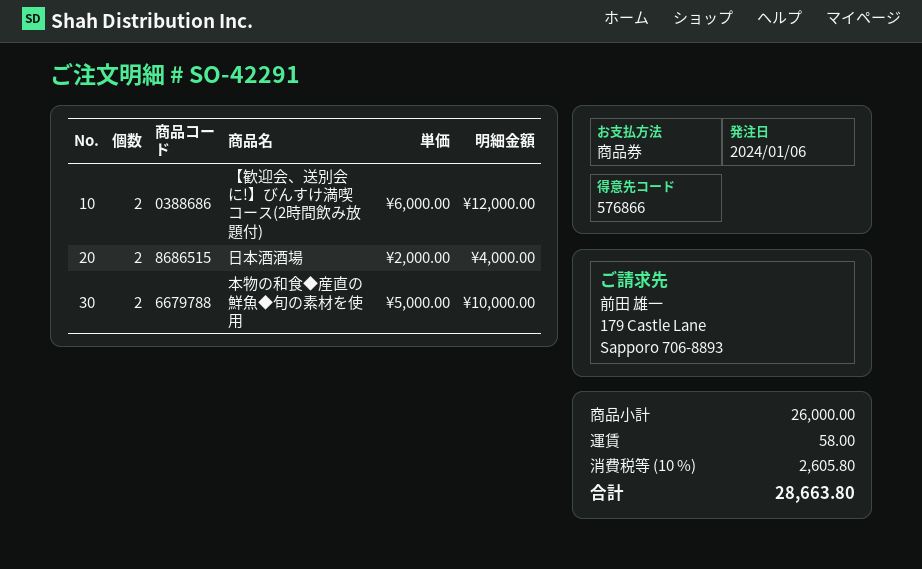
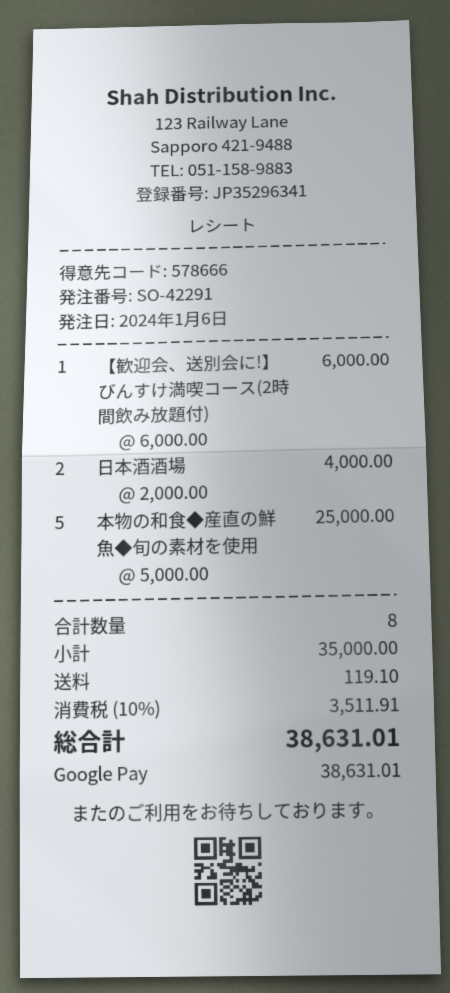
customer number: 576866 -> 578666
payment method: gift card -> Google Pay
【歓迎会、送別会に!】びんすけ満喫コース(2時間飲み放題付): 2 x 6000.00 = 12000.00 -> 1 x 6000.00 = 6000.00
本物の和食◆産直の鮮魚◆旬の素材を使用: 2 x 5000.00 = 10000.00 -> 5 x 5000.00 = 25000.00
subtotal: 26000.00 -> 35000.00
shipping: 58.00 -> 119.10
tax: 10% = 2605.80 -> 10% = 3511.91
total: 28663.80 -> 38631.01

